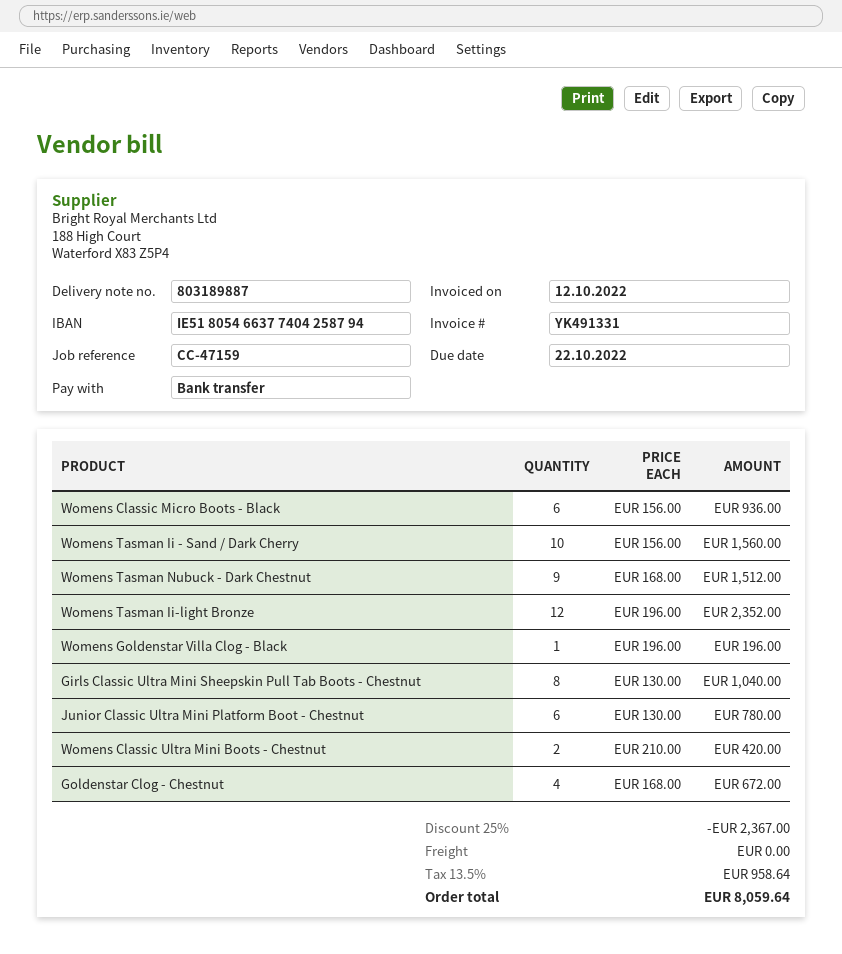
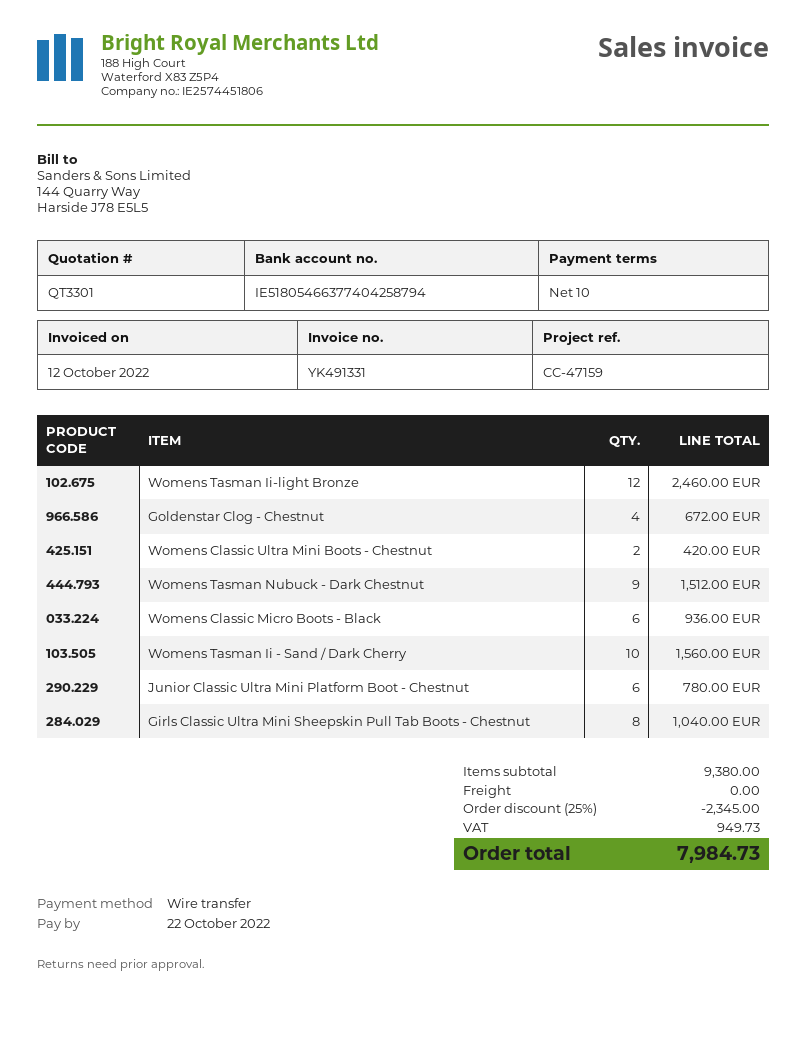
Womens Tasman Ii-light Bronze: 12 for 2352.00 -> 12 for 2460.00
Womens Goldenstar Villa Clog - Black: 1 for 196.00 -> none
discount: 25% = 2367.00 -> 25% = 2345.00
tax: 958.64 -> 949.73
total: 8059.64 -> 7984.73

